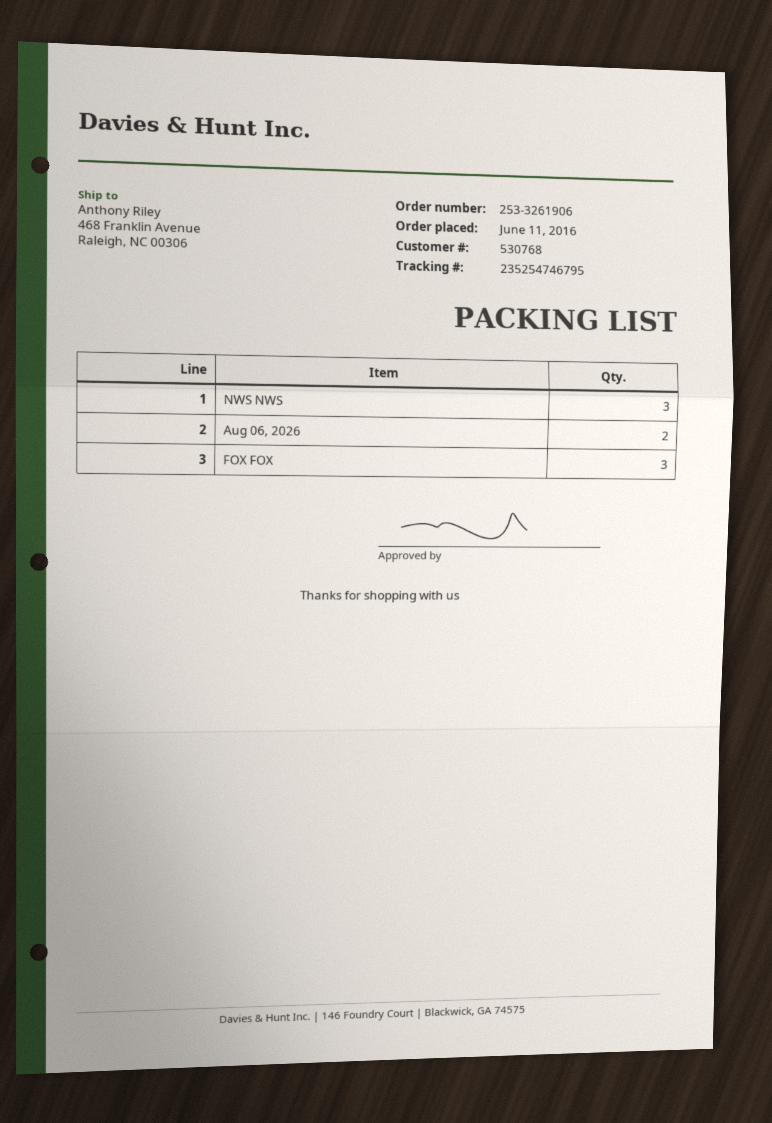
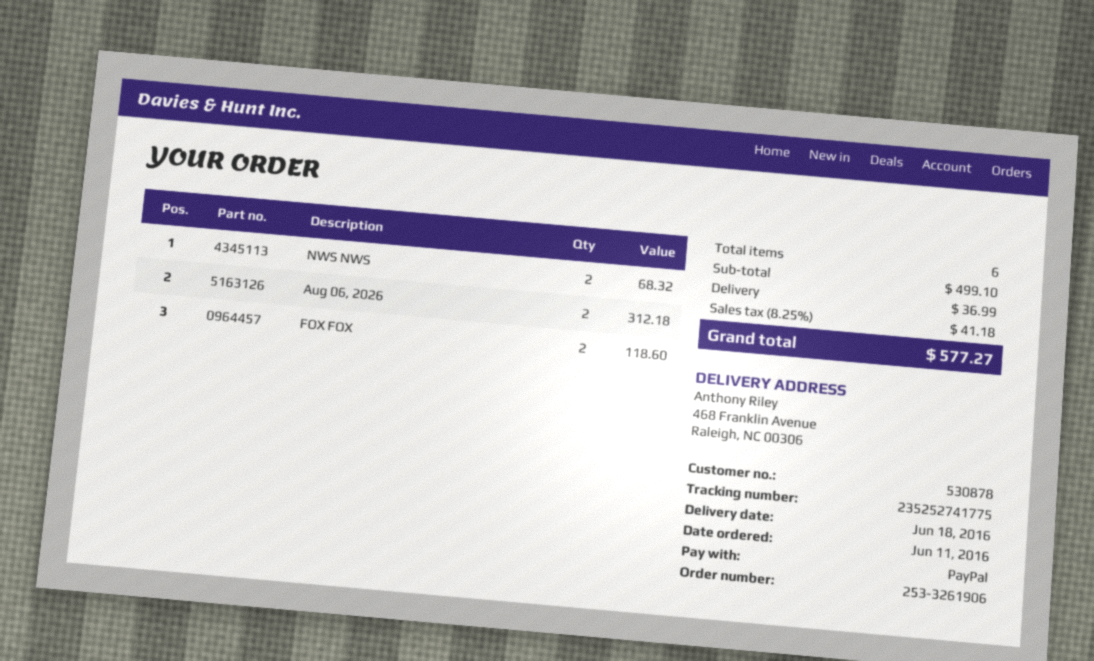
customer number: 530768 -> 530878
tracking number: 235254746795 -> 235252741775
NWS NWS: 3 -> 2
FOX FOX: 3 -> 2

